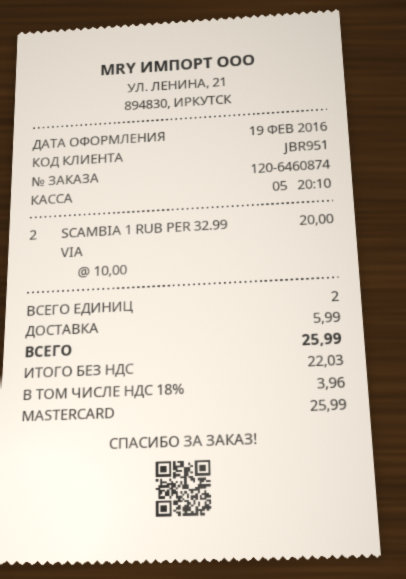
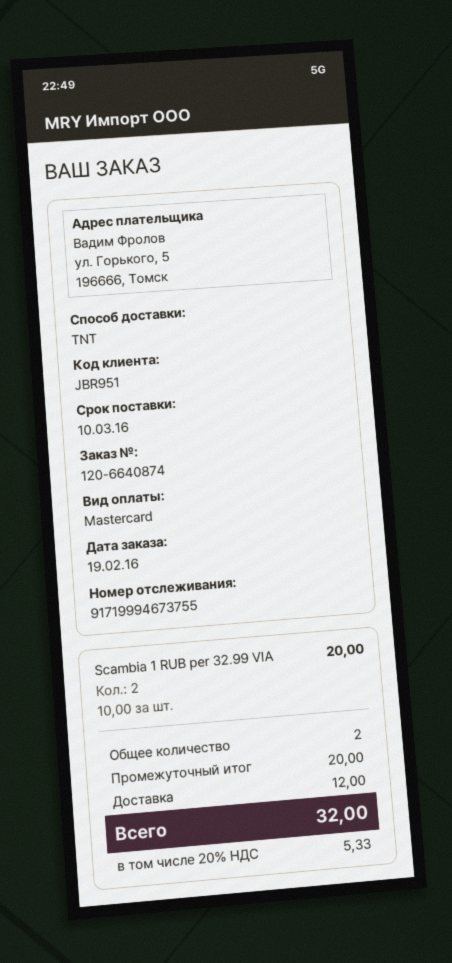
order number: 120-6460874 -> 120-6640874
shipping: 5.99 -> 12.00
tax: 18% = 3.96 -> 20% = 5.33
total: 25.99 -> 32.00

